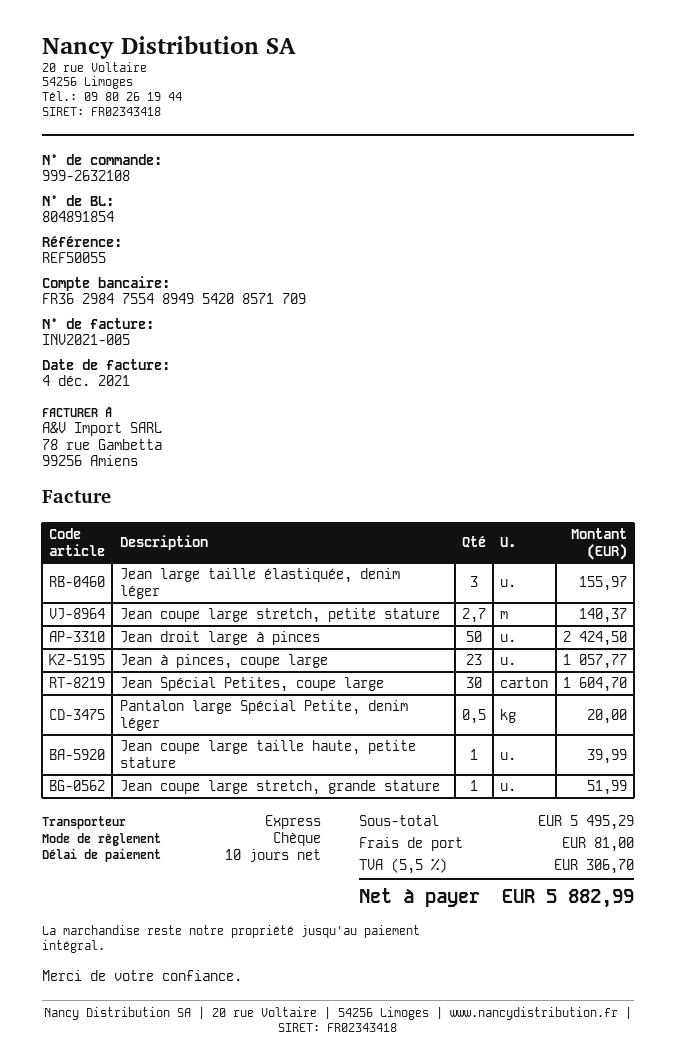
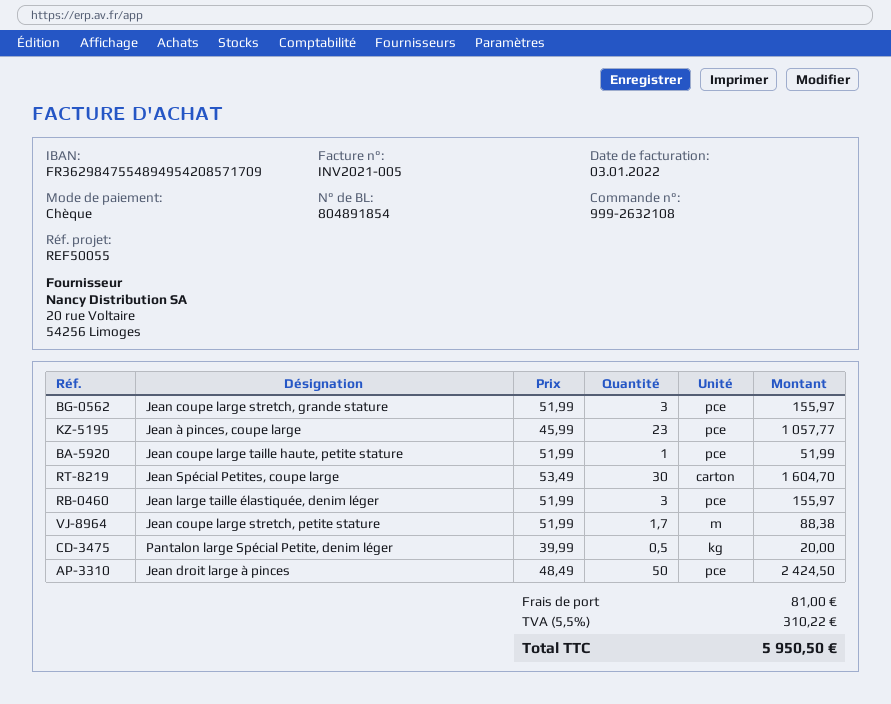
invoice date: 2021-12-04 -> 2022-01-03
Jean coupe large stretch, petite stature: 2.7 for 140.37 -> 1.7 for 88.38
Jean coupe large taille haute, petite stature: 1 for 39.99 -> 1 for 51.99
Jean coupe large stretch, grande stature: 1 for 51.99 -> 3 for 155.97
tax: 5.5% = 306.70 -> 5.5% = 310.22
total: 5882.99 -> 5950.50

